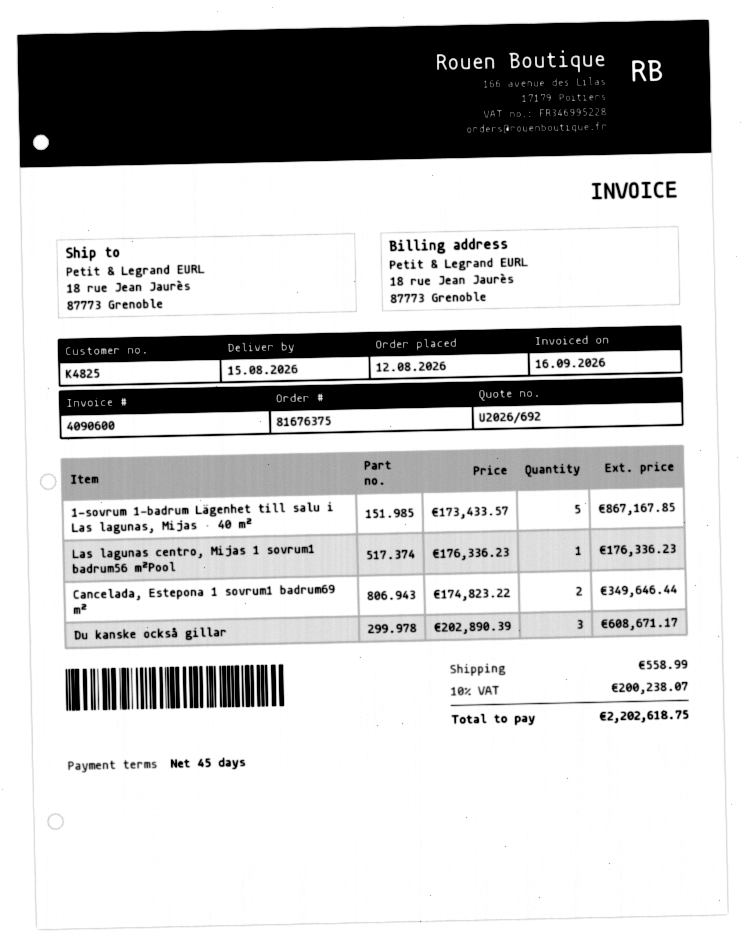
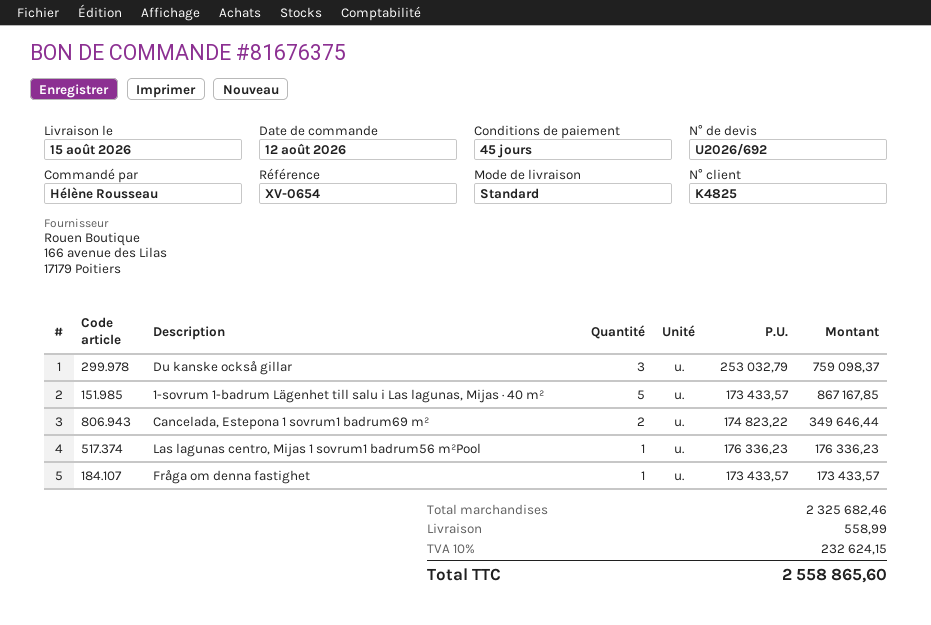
Du kanske också gillar: 3 x 202890.39 = 608671.17 -> 3 x 253032.79 = 759098.37
Fråga om denna fastighet: none -> 1 x 173433.57 = 173433.57
tax: 10% = 200238.07 -> 10% = 232624.15
total: 2202618.75 -> 2558865.60

